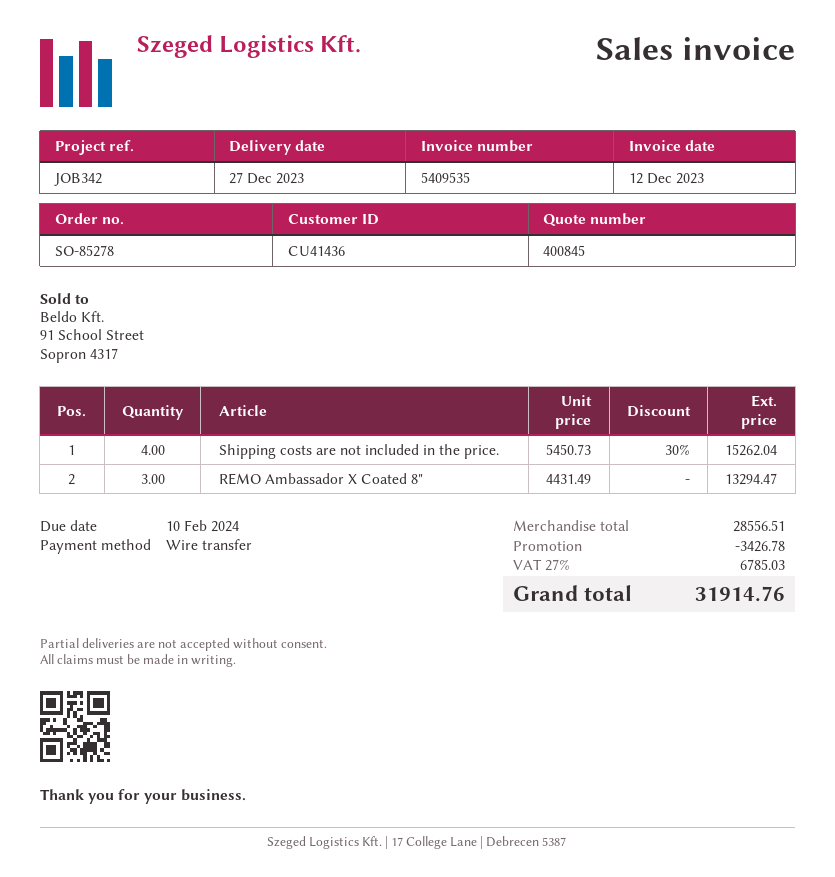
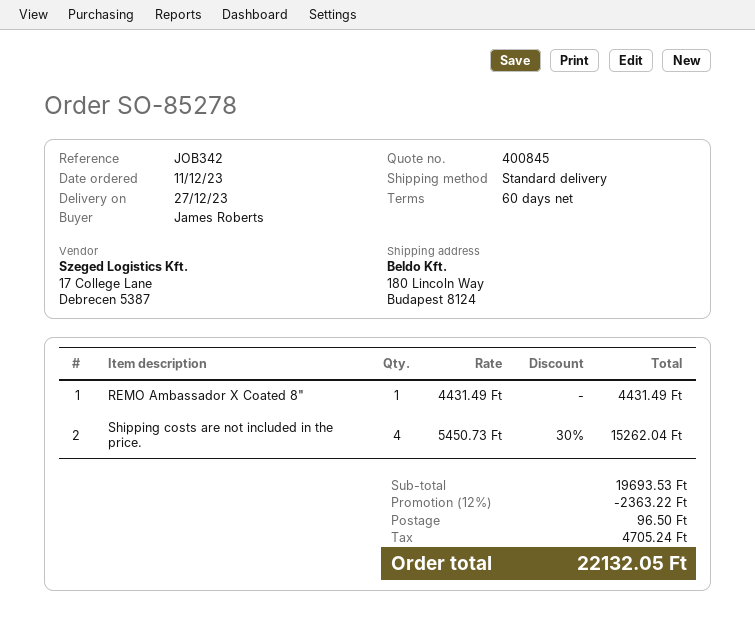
REMO Ambassador X Coated 8": 3 x 4431.49 = 13294.47 -> 1 x 4431.49 = 4431.49
subtotal: 28556.51 -> 19693.53
discount: 3426.78 -> 2363.22
shipping: none -> 96.50
tax: 6785.03 -> 4705.24
total: 31914.76 -> 22132.05

